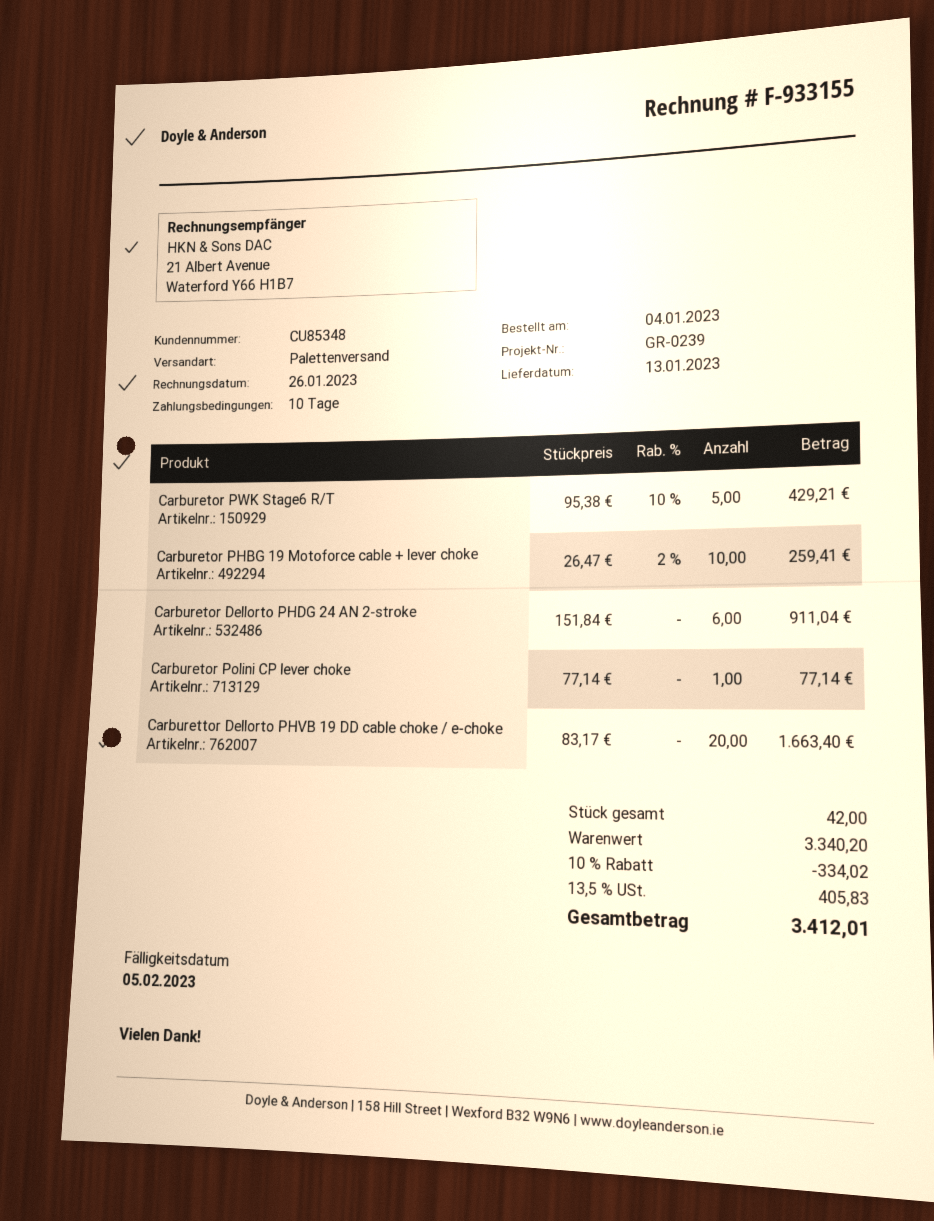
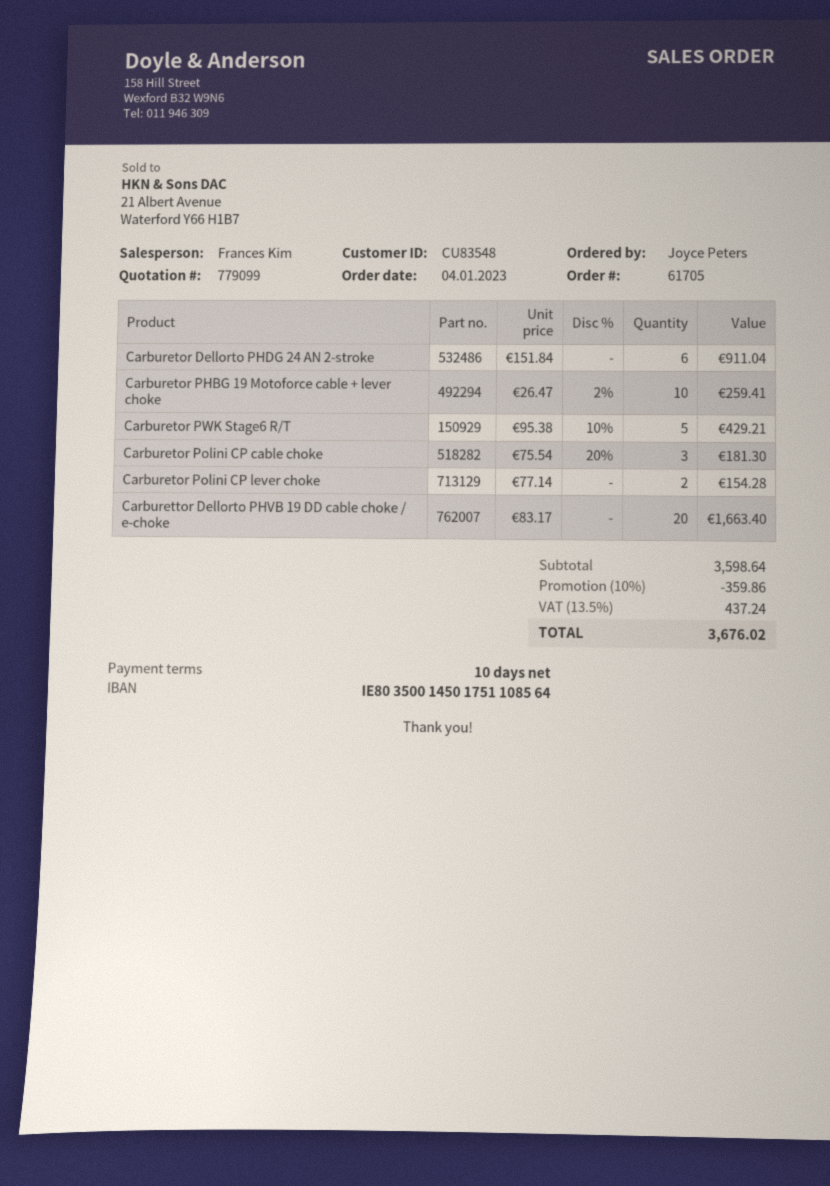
customer number: CU85348 -> CU83548
Carburetor Polini CP lever choke: 1 x 77.14 = 77.14 -> 2 x 77.14 = 154.28
Carburetor Polini CP cable choke: none -> 3 x 75.54 - 20% = 181.30
subtotal: 3340.20 -> 3598.64
discount: 10% = 334.02 -> 10% = 359.86
tax: 13.5% = 405.83 -> 13.5% = 437.24
total: 3412.01 -> 3676.02

